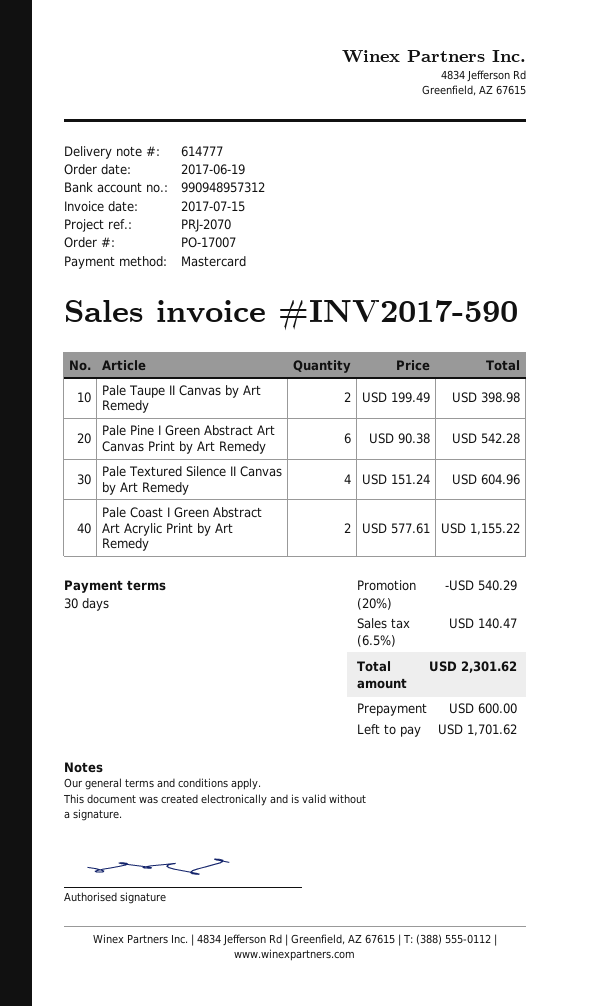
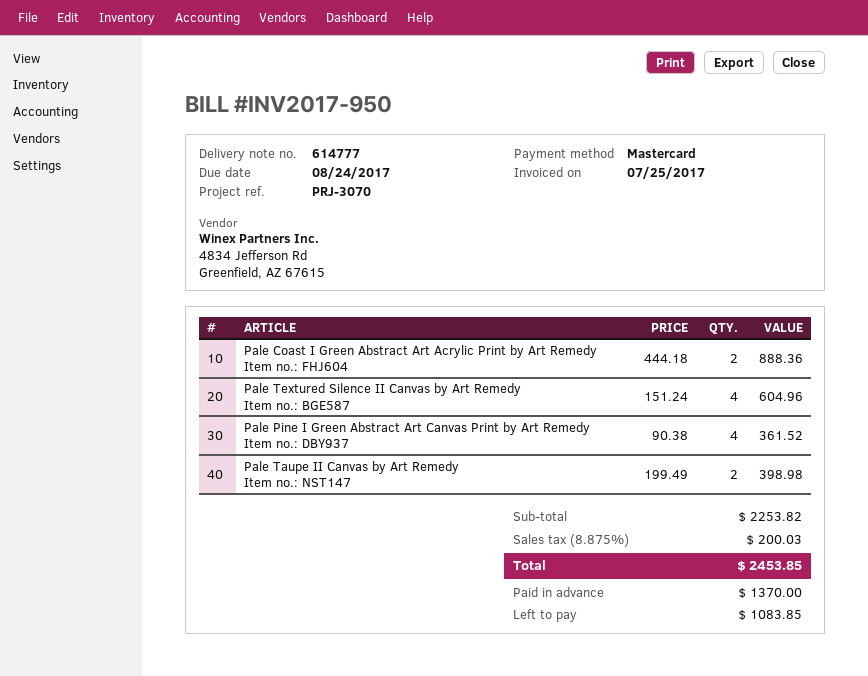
invoice number: INV2017-590 -> INV2017-950
invoice date: 2017-07-15 -> 2017-07-25
reference: PRJ-2070 -> PRJ-3070
Pale Pine I Green Abstract Art Canvas Print by Art Remedy: 6 x 90.38 = 542.28 -> 4 x 90.38 = 361.52
Pale Coast I Green Abstract Art Acrylic Print by Art Remedy: 2 x 577.61 = 1155.22 -> 2 x 444.18 = 888.36
discount: 20% = 540.29 -> none
tax: 6.5% = 140.47 -> 8.875% = 200.03
total: 2301.62 -> 2453.85
deposit: 600.00 -> 1370.00
balance: 1701.62 -> 1083.85

